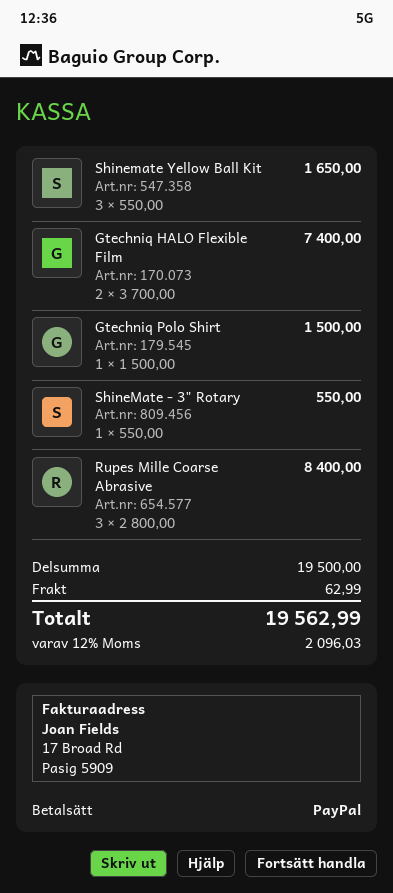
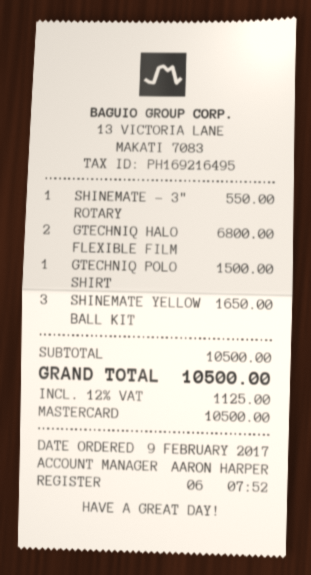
payment method: PayPal -> Mastercard
Gtechniq HALO Flexible Film: 2 for 7400.00 -> 2 for 6800.00
Rupes Mille Coarse Abrasive: 3 for 8400.00 -> none
subtotal: 19500.00 -> 10500.00
shipping: 62.99 -> none
tax: 12% = 2096.03 -> 12% = 1125.00
total: 19562.99 -> 10500.00

